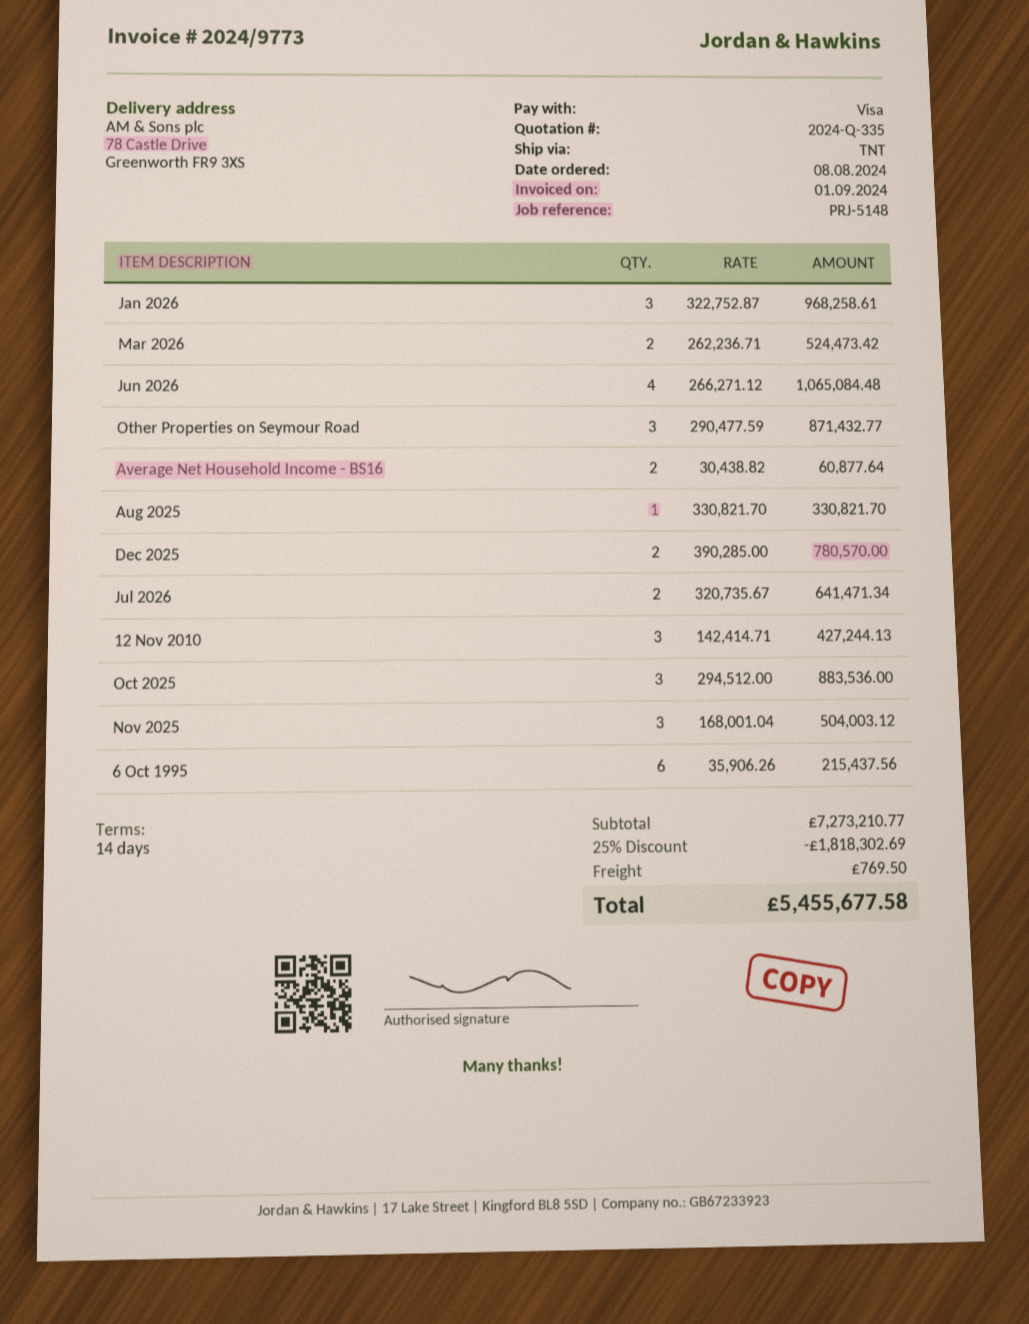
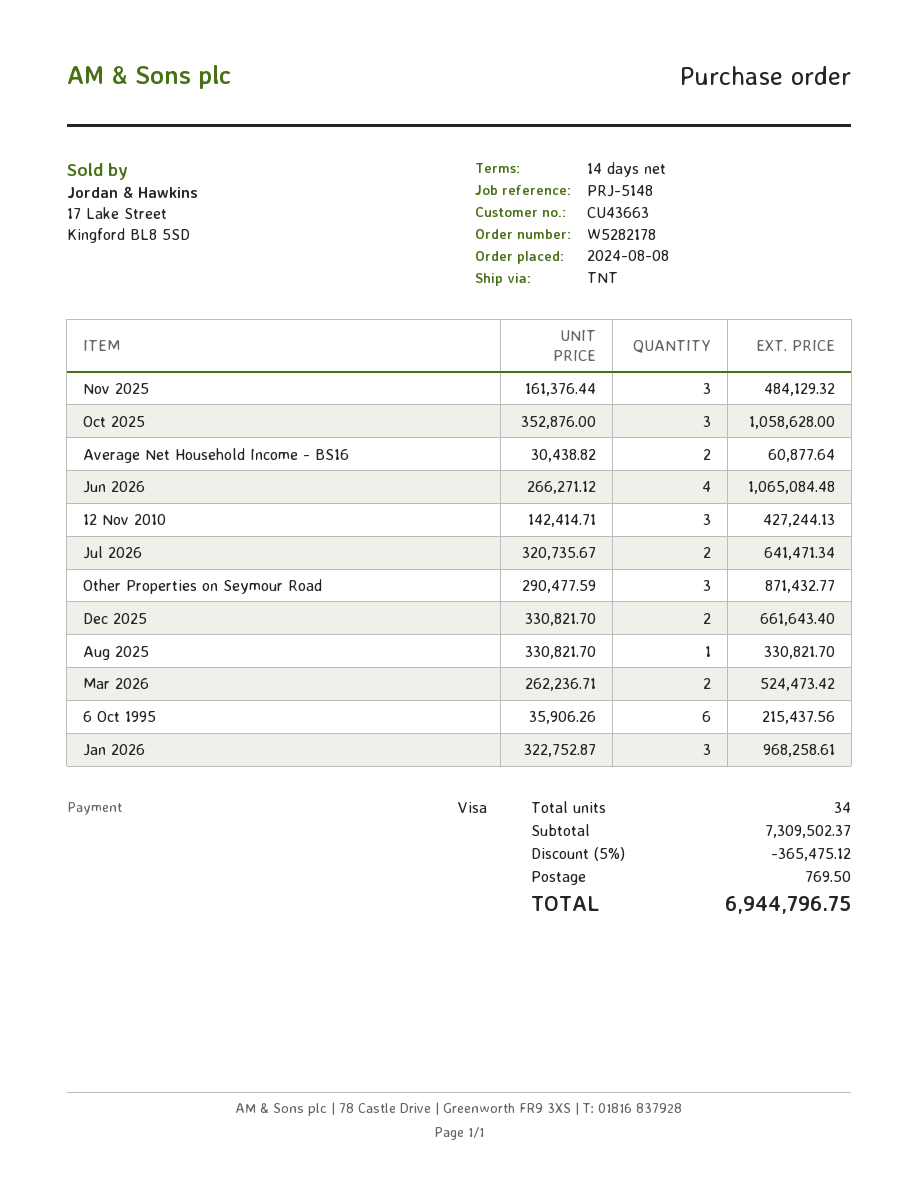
Dec 2025: 2 x 390285.00 = 780570.00 -> 2 x 330821.70 = 661643.40
Oct 2025: 3 x 294512.00 = 883536.00 -> 3 x 352876.00 = 1058628.00
Nov 2025: 3 x 168001.04 = 504003.12 -> 3 x 161376.44 = 484129.32
subtotal: 7273210.77 -> 7309502.37
discount: 25% = 1818302.69 -> 5% = 365475.12
total: 5455677.58 -> 6944796.75

